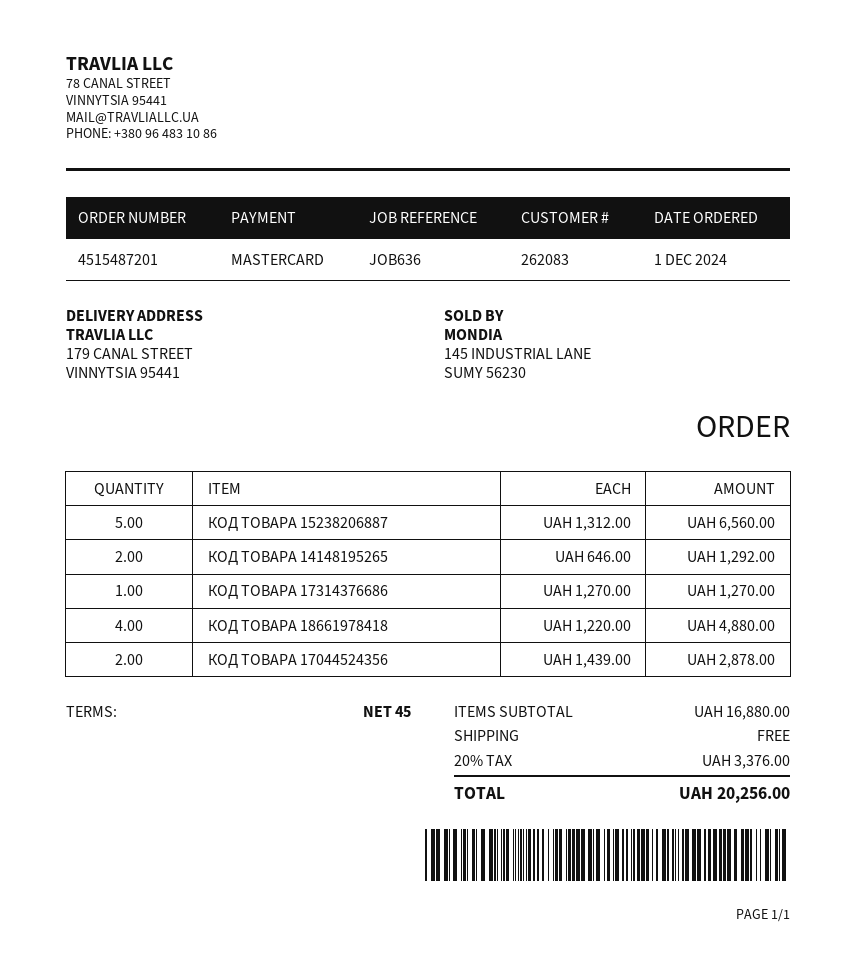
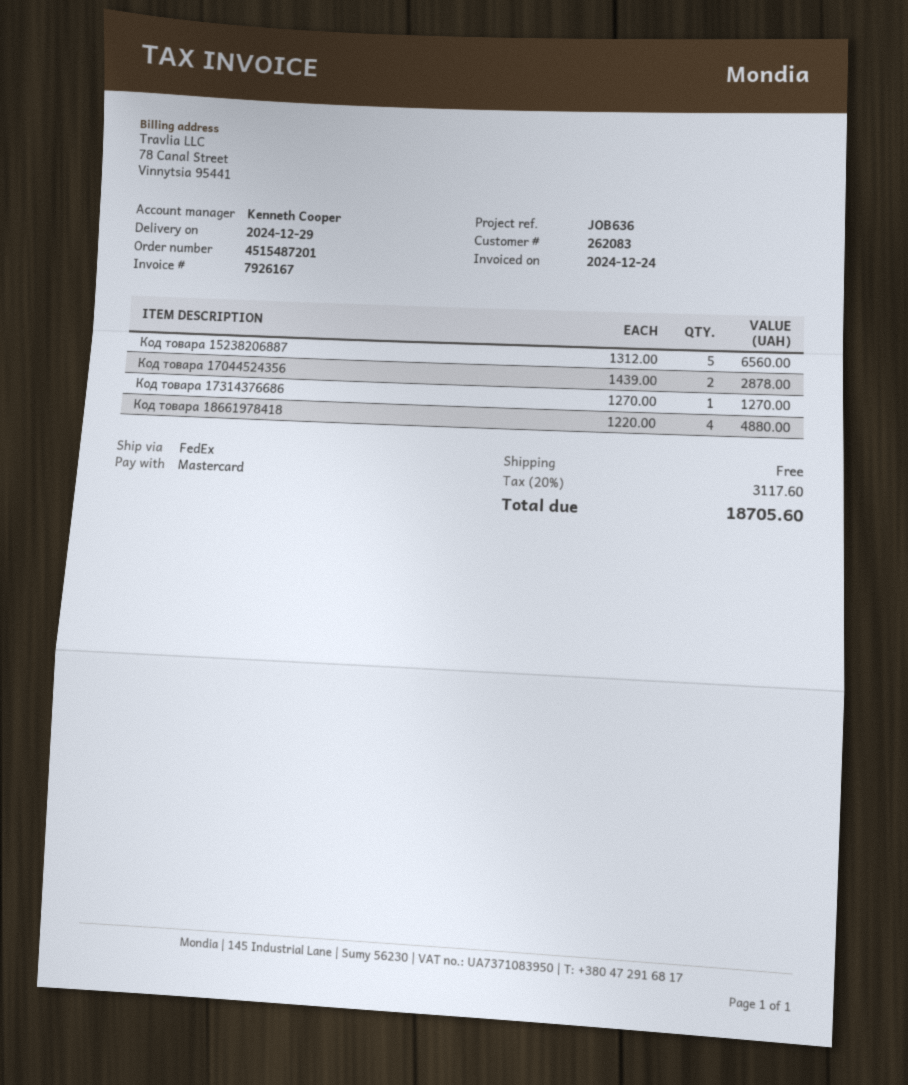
КОД ТОВАРА 14148195265: 2 x 646.00 = 1292.00 -> none
tax: 20% = 3376.00 -> 20% = 3117.60
total: 20256.00 -> 18705.60

